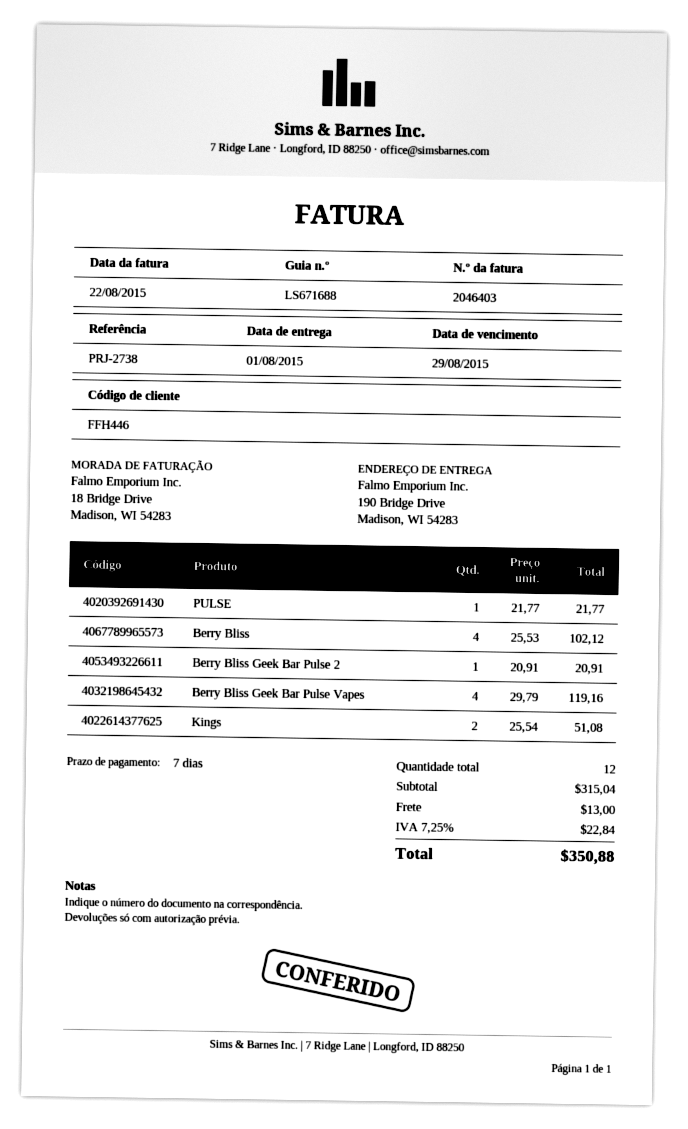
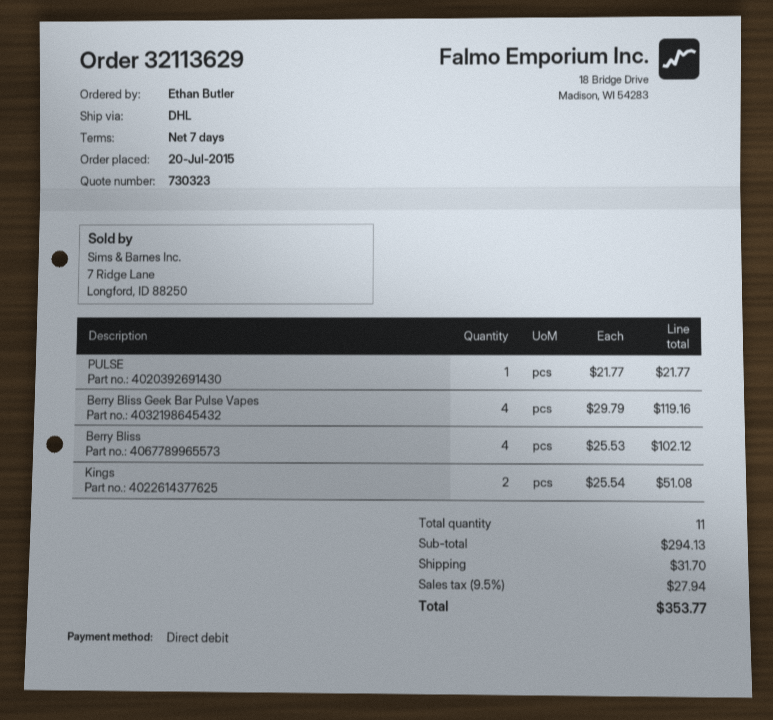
Berry Bliss Geek Bar Pulse 2: 1 x 20.91 = 20.91 -> none
total quantity: 12 -> 11
subtotal: 315.04 -> 294.13
shipping: 13.00 -> 31.70
tax: 7.25% = 22.84 -> 9.5% = 27.94
total: 350.88 -> 353.77

